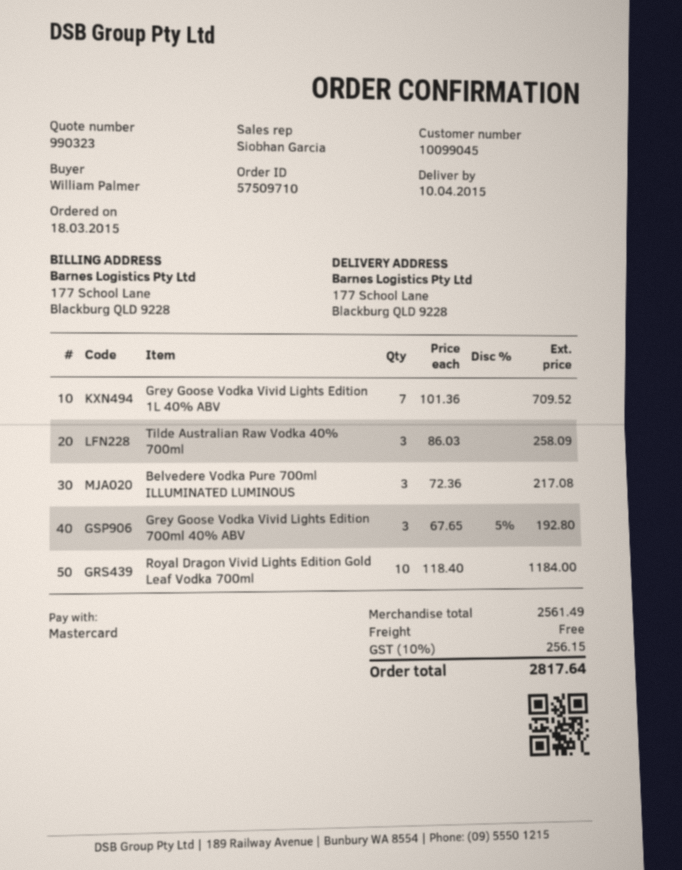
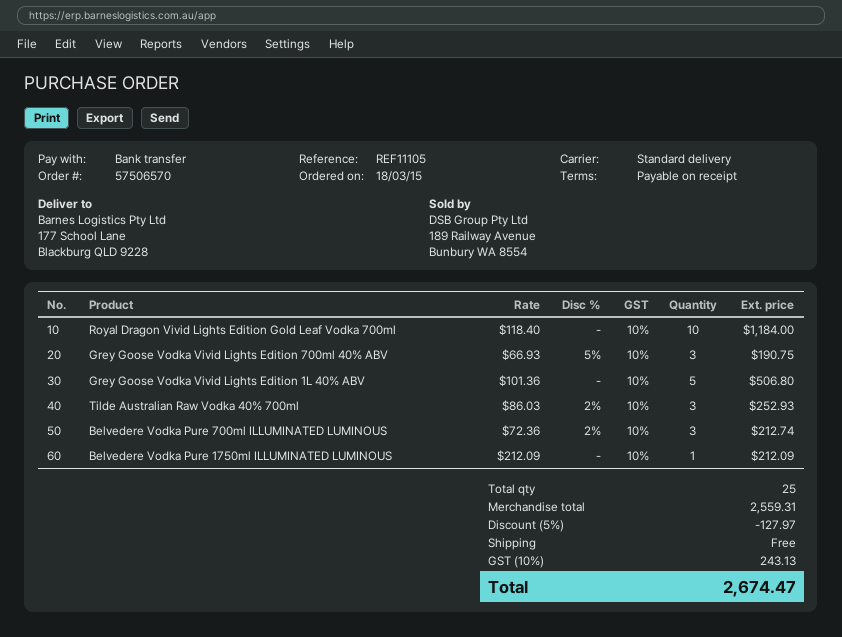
order number: 57509710 -> 57506570
payment method: Mastercard -> bank transfer
Grey Goose Vodka Vivid Lights Edition 1L 40% ABV: 7 x 101.36 = 709.52 -> 5 x 101.36 = 506.80
Tilde Australian Raw Vodka 40% 700ml: 3 x 86.03 = 258.09 -> 3 x 86.03 - 2% = 252.93
Belvedere Vodka Pure 700ml ILLUMINATED LUMINOUS: 3 x 72.36 = 217.08 -> 3 x 72.36 - 2% = 212.74
Grey Goose Vodka Vivid Lights Edition 700ml 40% ABV: 3 x 67.65 - 5% = 192.80 -> 3 x 66.93 - 5% = 190.75
Belvedere Vodka Pure 1750ml ILLUMINATED LUMINOUS: none -> 1 x 212.09 = 212.09
subtotal: 2561.49 -> 2559.31
discount: none -> 5% = 127.97
tax: 10% = 256.15 -> 10% = 243.13
total: 2817.64 -> 2674.47

